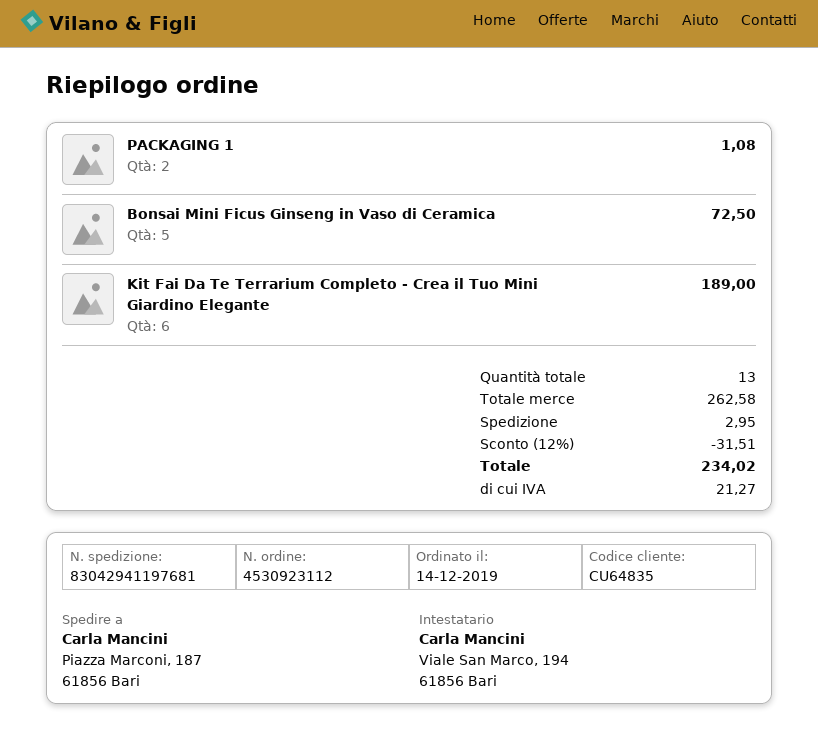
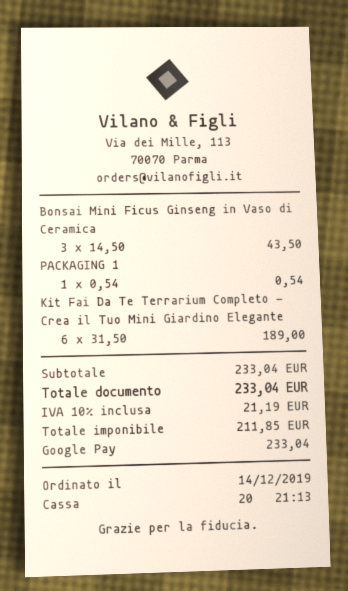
PACKAGING 1: 2 for 1.08 -> 1 for 0.54
Bonsai Mini Ficus Ginseng in Vaso di Ceramica: 5 for 72.50 -> 3 for 43.50
subtotal: 262.58 -> 233.04
discount: 12% = 31.51 -> none
shipping: 2.95 -> none
tax: 21.27 -> 21.19
total: 234.02 -> 233.04

